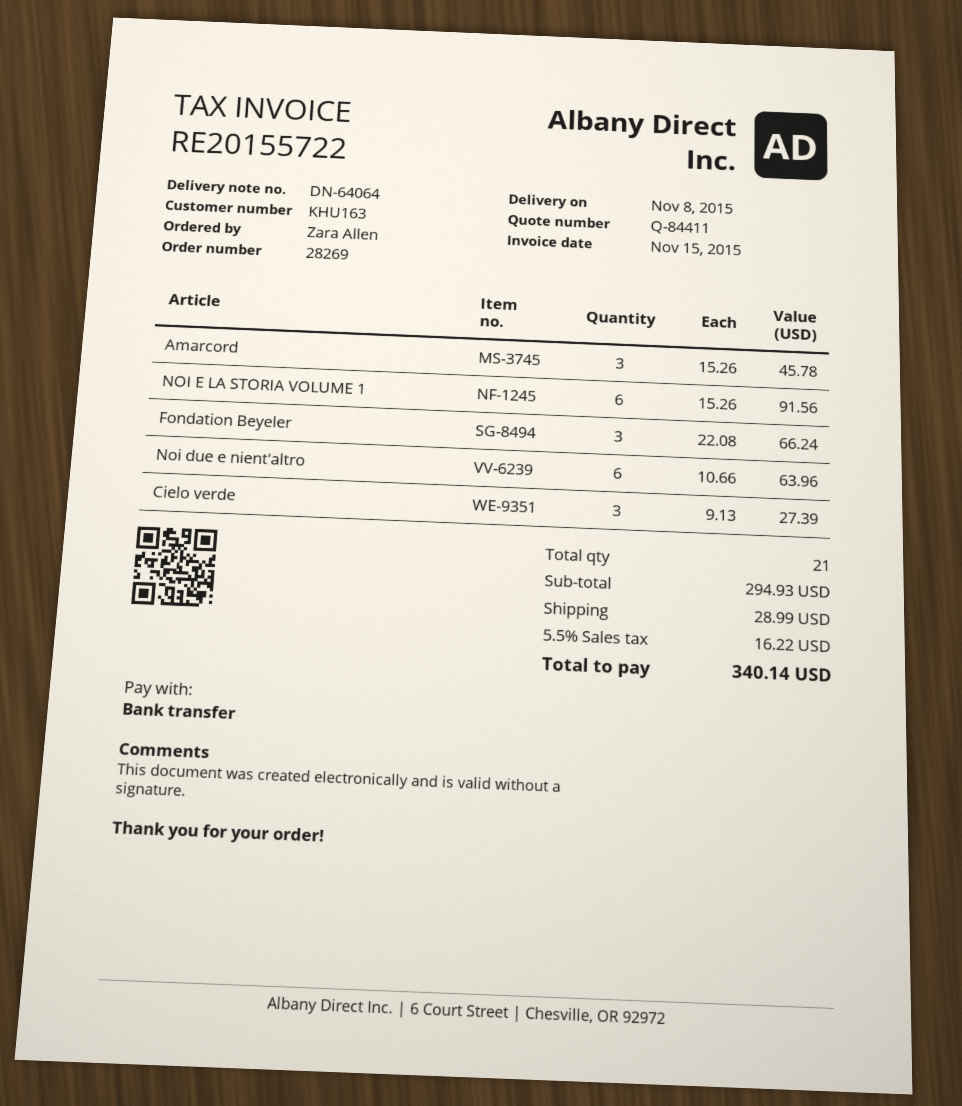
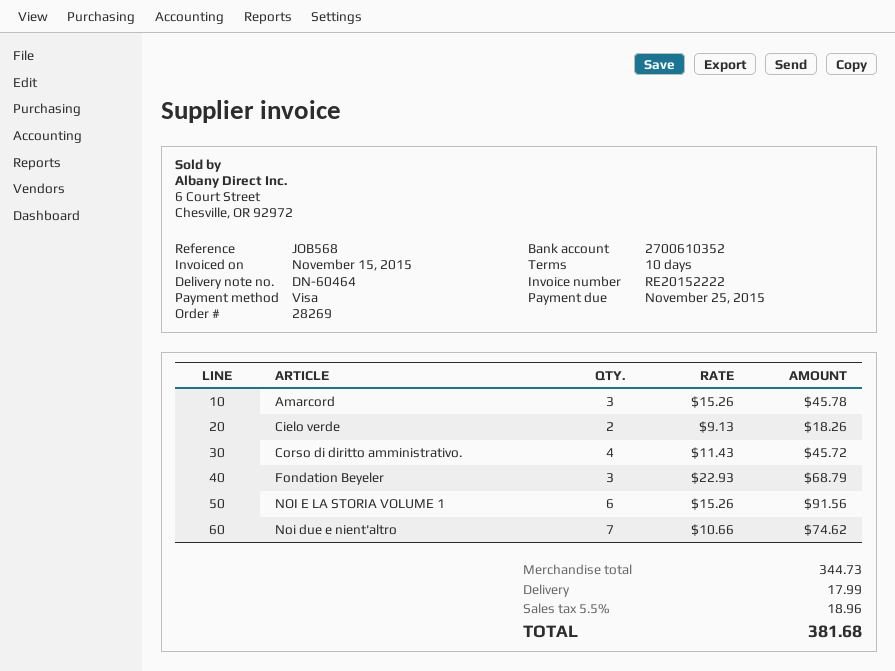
delivery note number: DN-64064 -> DN-60464
invoice number: RE20155722 -> RE20152222
payment method: bank transfer -> Visa
Fondation Beyeler: 3 x 22.08 = 66.24 -> 3 x 22.93 = 68.79
Noi due e nient'altro: 6 x 10.66 = 63.96 -> 7 x 10.66 = 74.62
Cielo verde: 3 x 9.13 = 27.39 -> 2 x 9.13 = 18.26
Corso di diritto amministrativo.: none -> 4 x 11.43 = 45.72
subtotal: 294.93 -> 344.73
shipping: 28.99 -> 17.99
tax: 5.5% = 16.22 -> 5.5% = 18.96
total: 340.14 -> 381.68

